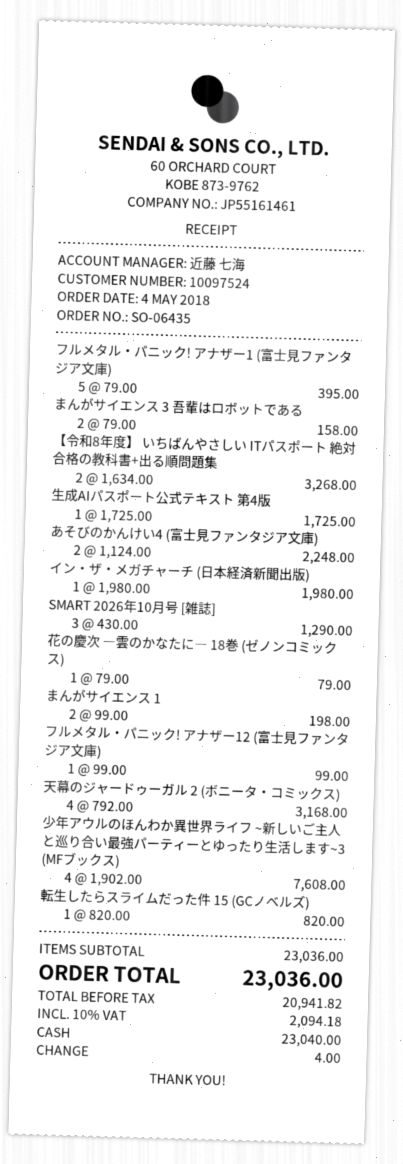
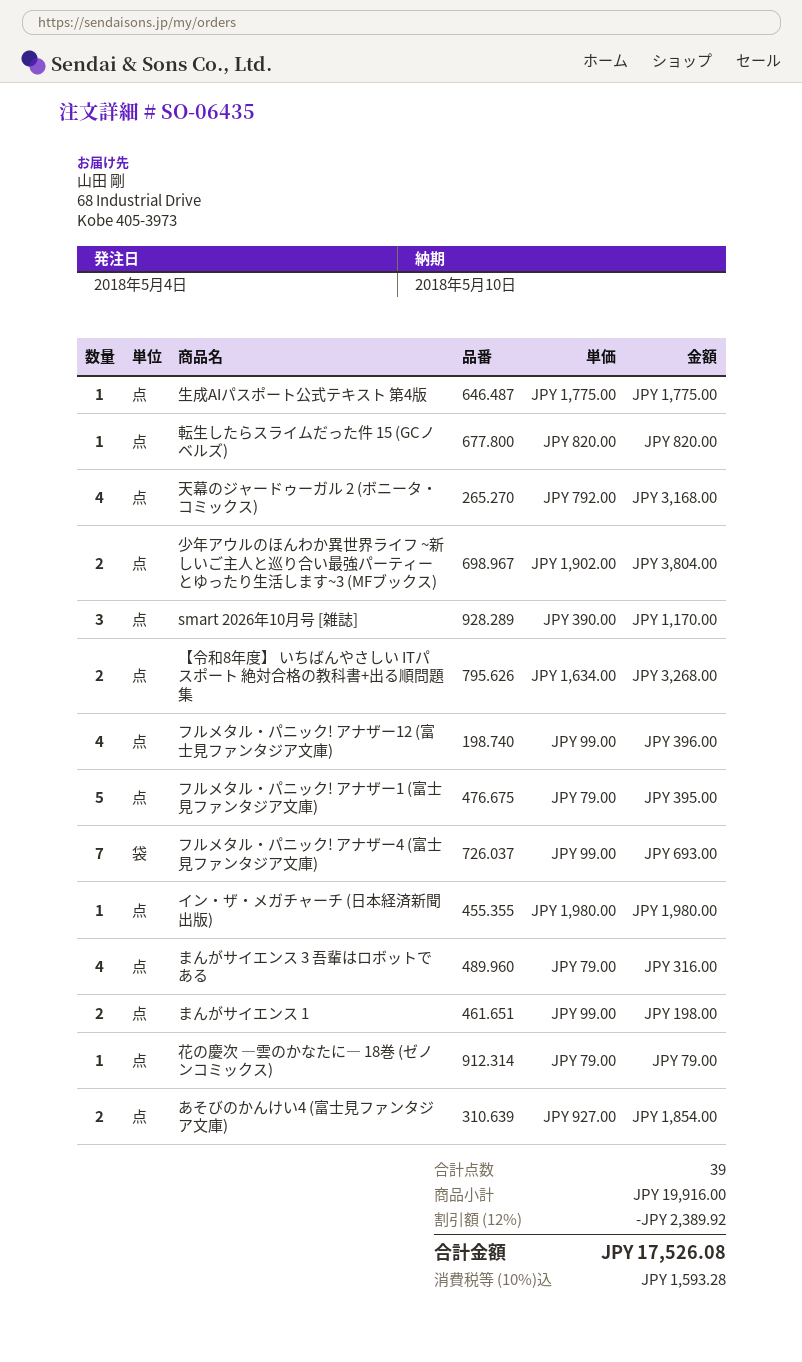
まんがサイエンス 3 吾輩はロボットである: 2 x 79.00 = 158.00 -> 4 x 79.00 = 316.00
生成AIパスポート公式テキスト 第4版: 1 x 1725.00 = 1725.00 -> 1 x 1775.00 = 1775.00
あそびのかんけい4 (富士見ファンタジア文庫): 2 x 1124.00 = 2248.00 -> 2 x 927.00 = 1854.00
SMART 2026年10月号 [雑誌]: 3 x 430.00 = 1290.00 -> 3 x 390.00 = 1170.00
フルメタル・パニック! アナザー12 (富士見ファンタジア文庫): 1 x 99.00 = 99.00 -> 4 x 99.00 = 396.00
少年アウルのほんわか異世界ライフ ~新しいご主人と巡り合い最強パーティーとゆったり生活します~3 (MFブックス): 4 x 1902.00 = 7608.00 -> 2 x 1902.00 = 3804.00
フルメタル・パニック! アナザー4 (富士見ファンタジア文庫): none -> 7 x 99.00 = 693.00
subtotal: 23036.00 -> 19916.00
discount: none -> 12% = 2389.92
tax: 10% = 2094.18 -> 10% = 1593.28
total: 23036.00 -> 17526.08

